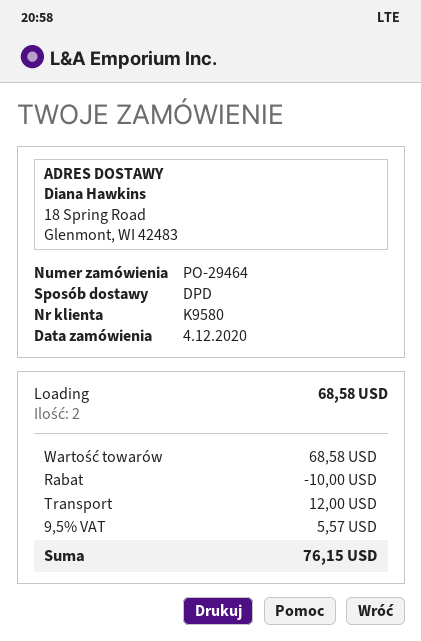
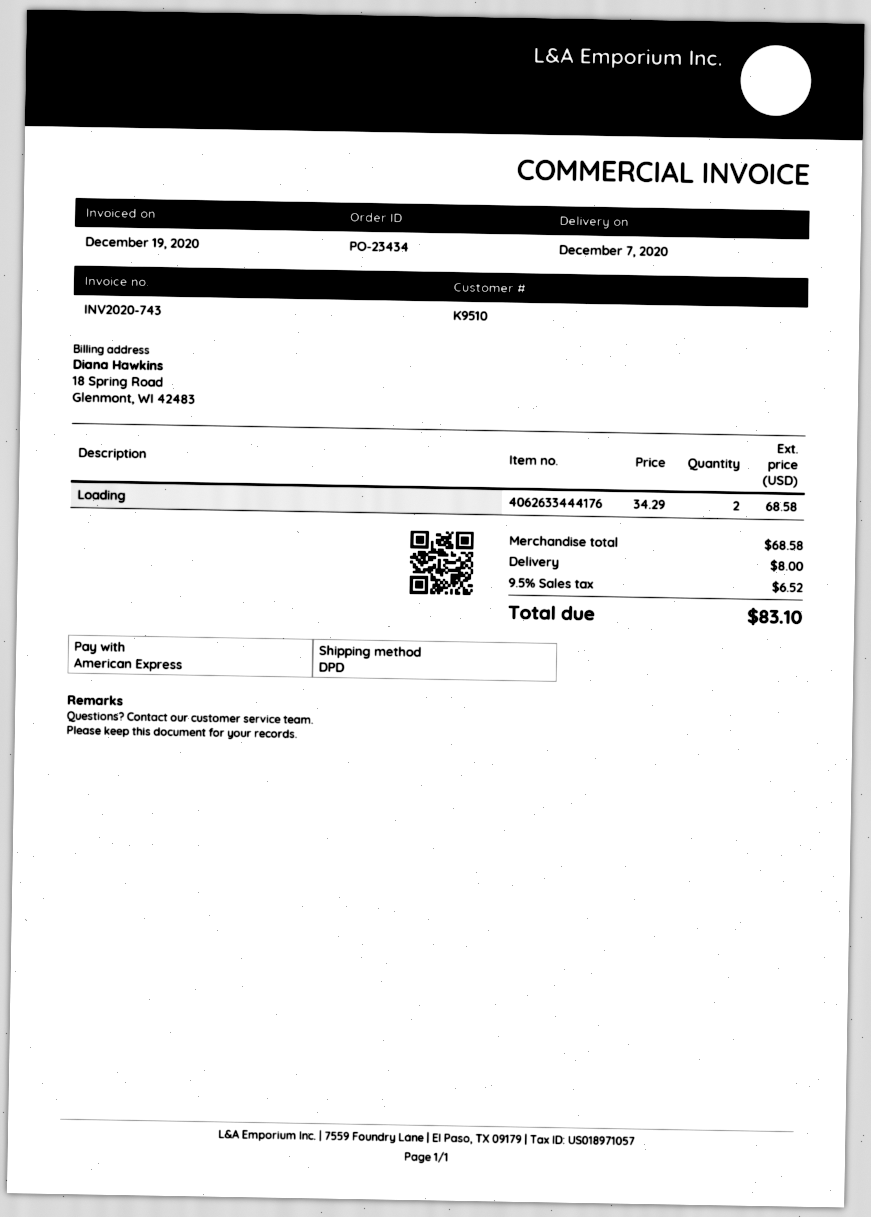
order number: PO-29464 -> PO-23434
customer number: K9580 -> K9510
discount: 10.00 -> none
shipping: 12.00 -> 8.00
tax: 9.5% = 5.57 -> 9.5% = 6.52
total: 76.15 -> 83.10

